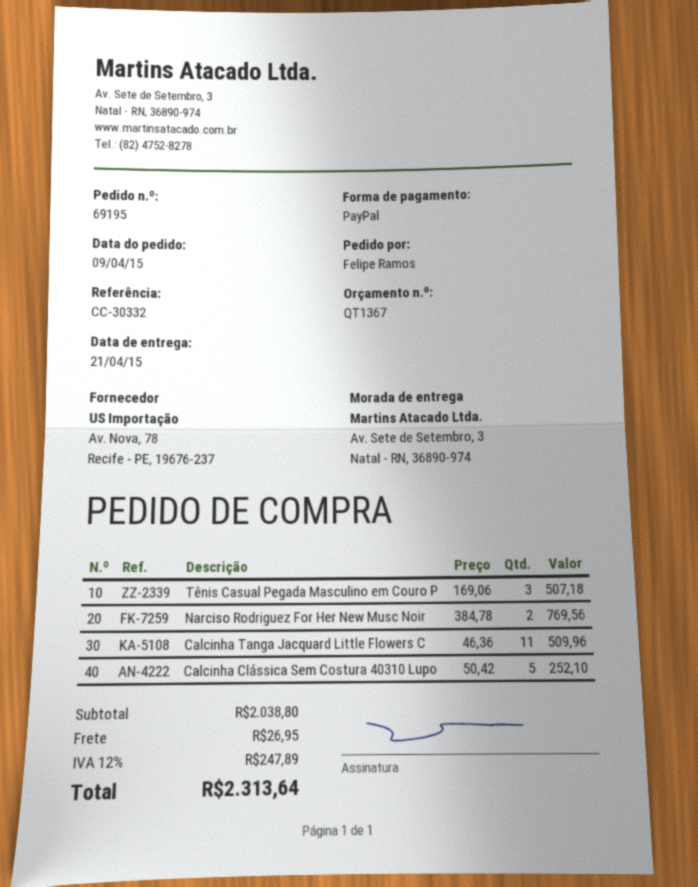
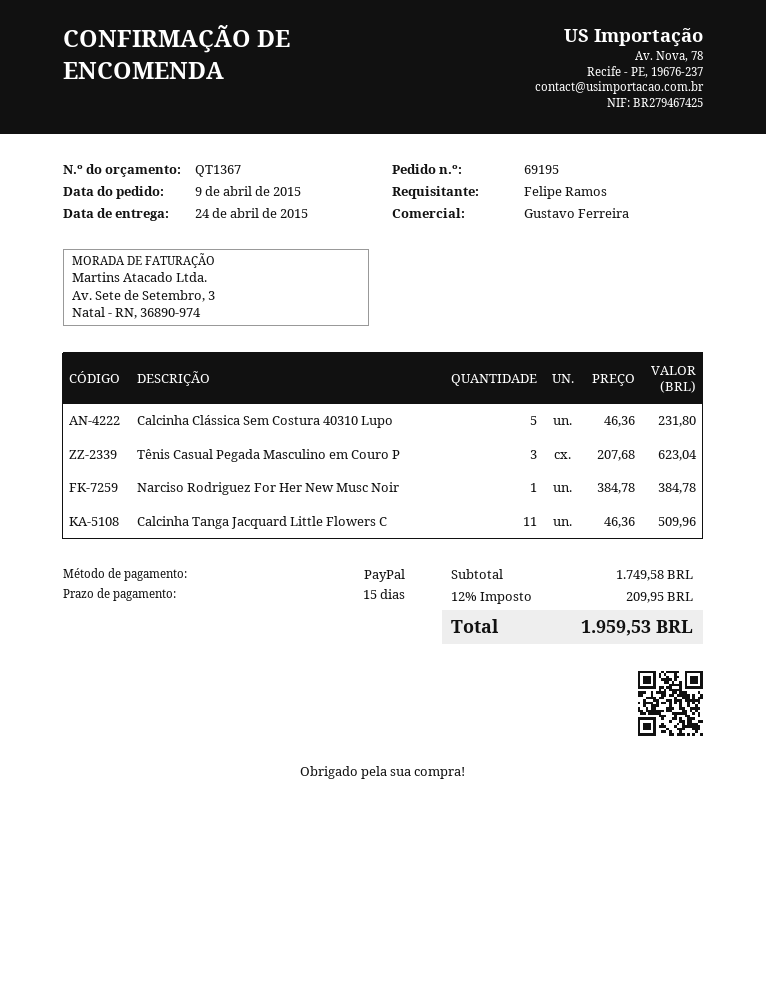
delivery date: 2015-04-21 -> 2015-04-24
Tênis Casual Pegada Masculino em Couro P: 3 x 169.06 = 507.18 -> 3 x 207.68 = 623.04
Narciso Rodriguez For Her New Musc Noir: 2 x 384.78 = 769.56 -> 1 x 384.78 = 384.78
Calcinha Clássica Sem Costura 40310 Lupo: 5 x 50.42 = 252.10 -> 5 x 46.36 = 231.80
subtotal: 2038.80 -> 1749.58
shipping: 26.95 -> none
tax: 12% = 247.89 -> 12% = 209.95
total: 2313.64 -> 1959.53

